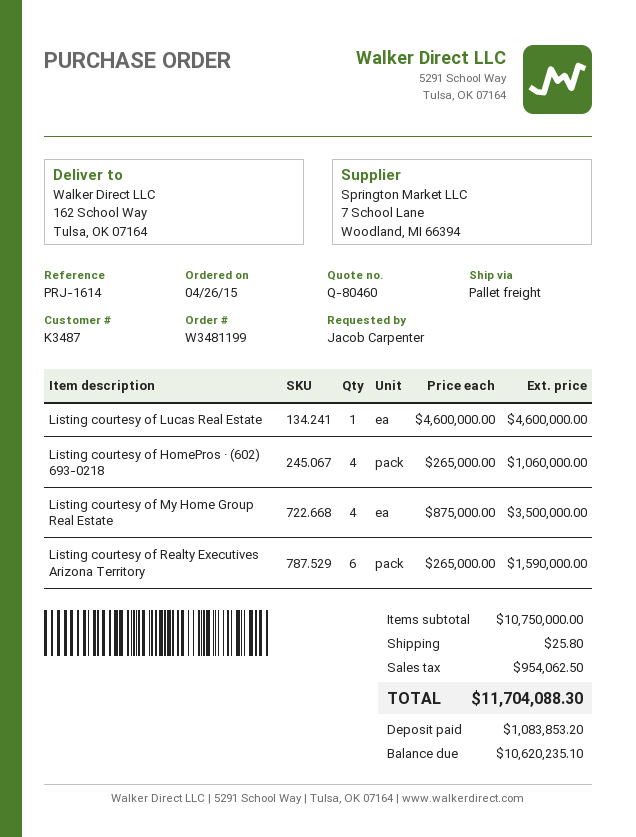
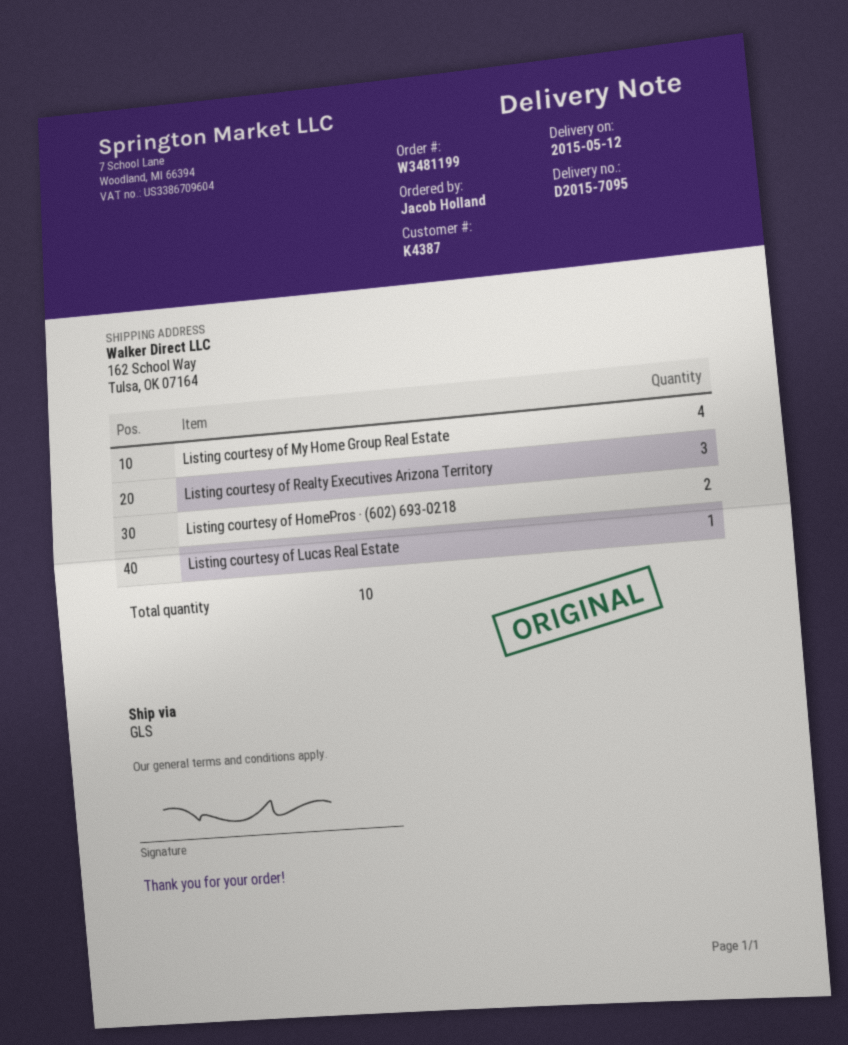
customer number: K3487 -> K4387
ordered by: Jacob Carpenter -> Jacob Holland
shipping method: pallet freight -> GLS
Listing courtesy of HomePros · (602) 693-0218: 4 -> 2
Listing courtesy of Realty Executives Arizona Territory: 6 -> 3

